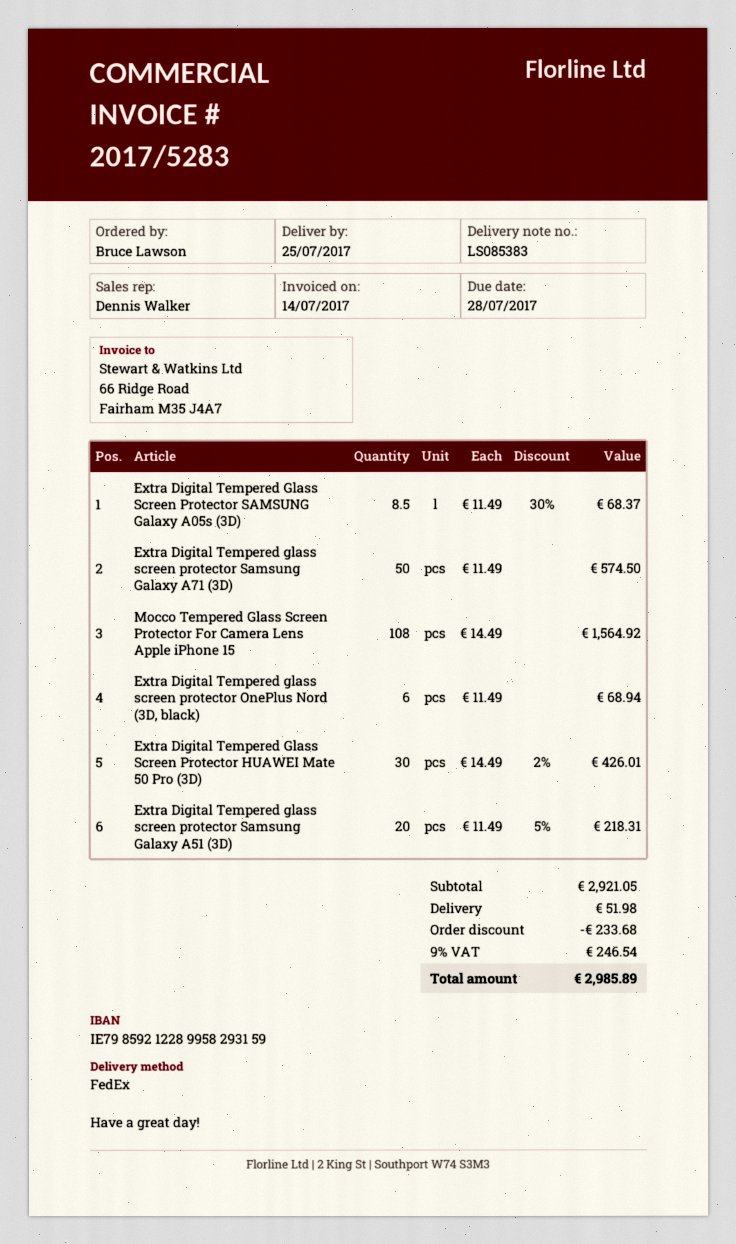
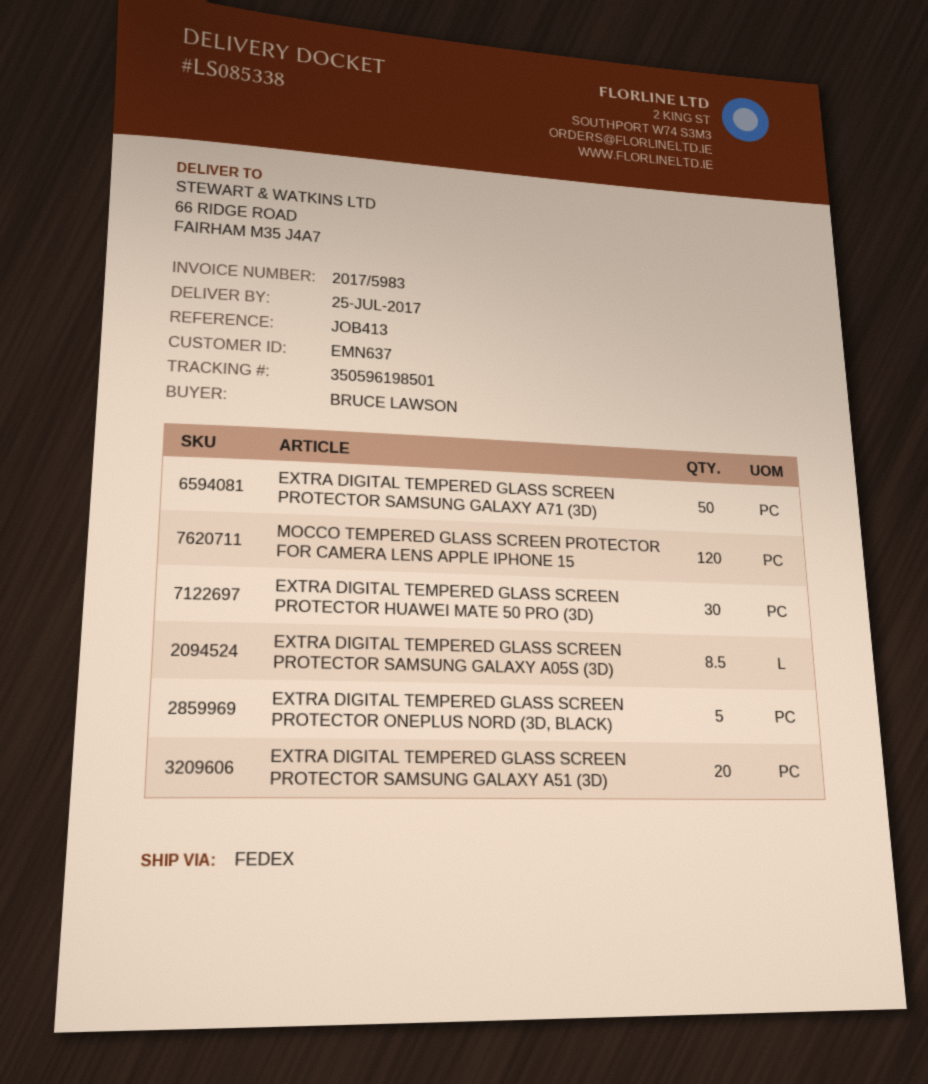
delivery note number: LS085383 -> LS085338
invoice number: 2017/5283 -> 2017/5983
Mocco Tempered Glass Screen Protector For Camera Lens Apple iPhone 15: 108 -> 120
Extra Digital Tempered glass screen protector OnePlus Nord (3D, black): 6 -> 5

